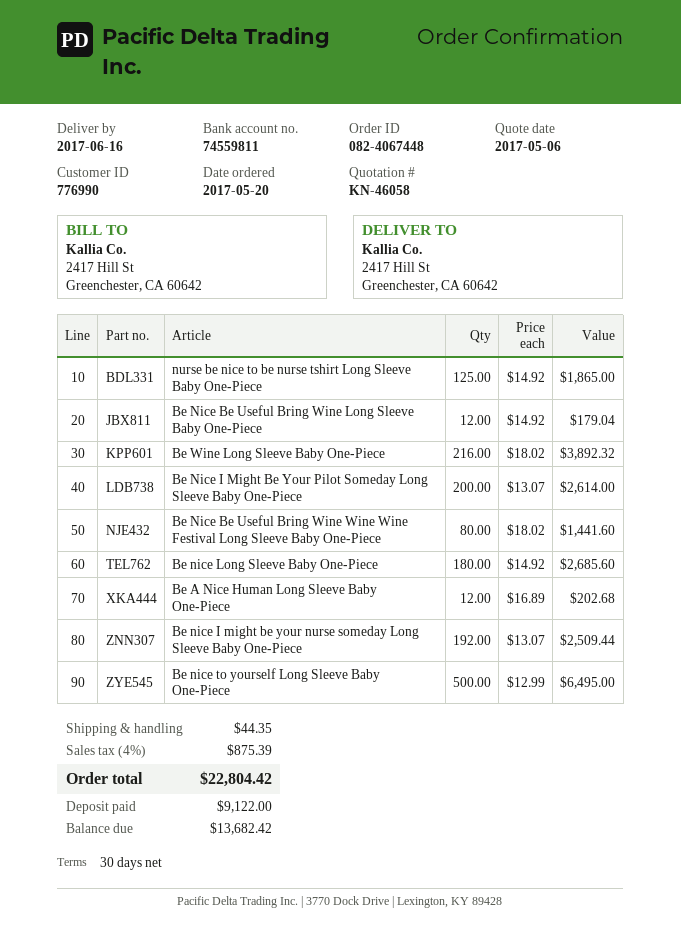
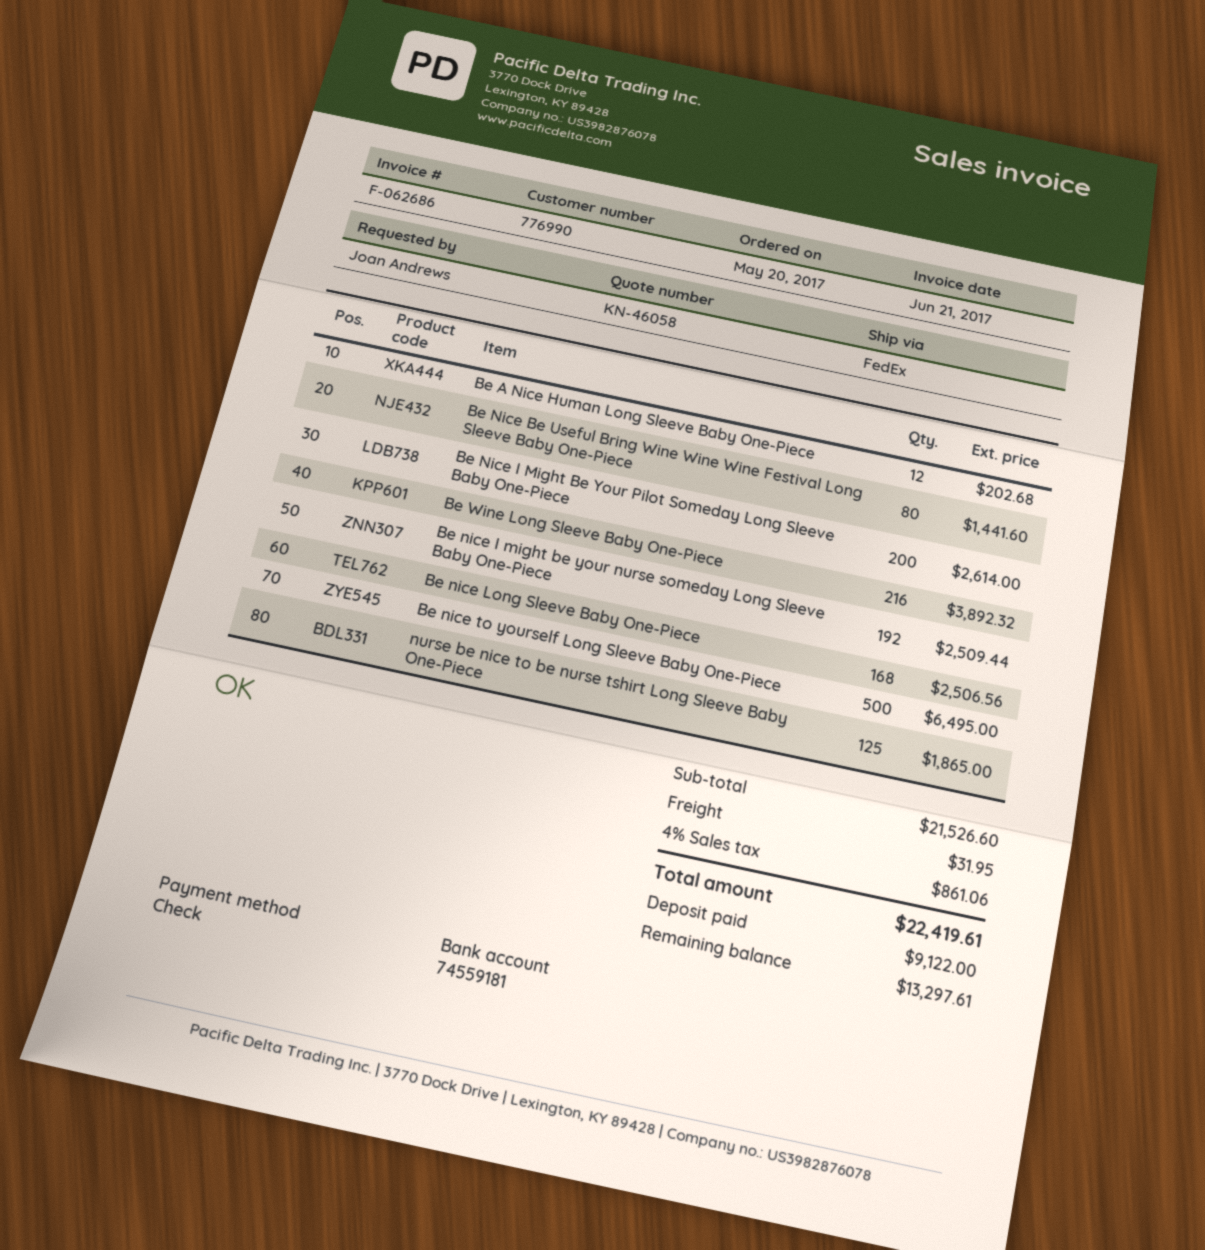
bank account: 74559811 -> 74559181
Be Nice Be Useful Bring Wine Long Sleeve Baby One-Piece: 12 for 179.04 -> none
Be nice Long Sleeve Baby One-Piece: 180 for 2685.60 -> 168 for 2506.56
shipping: 44.35 -> 31.95
tax: 4% = 875.39 -> 4% = 861.06
total: 22804.42 -> 22419.61
balance: 13682.42 -> 13297.61

